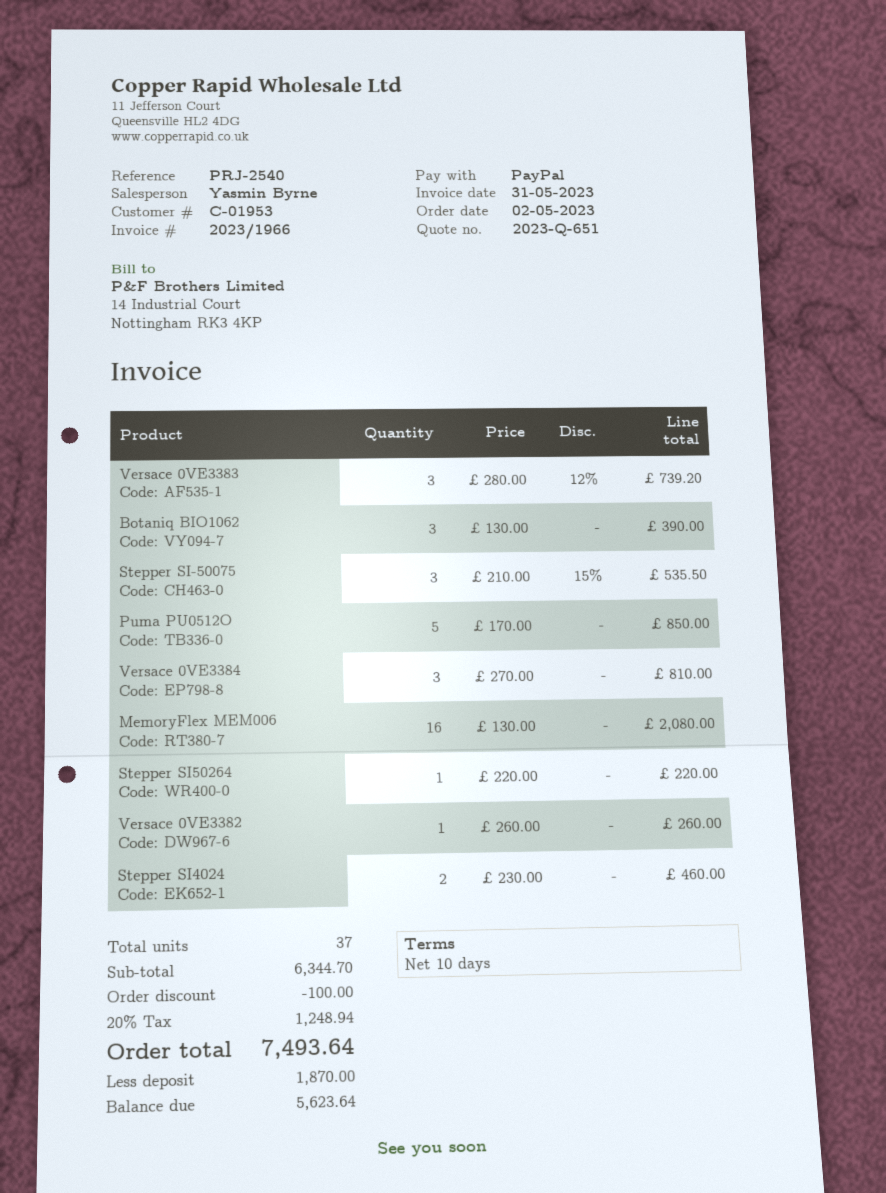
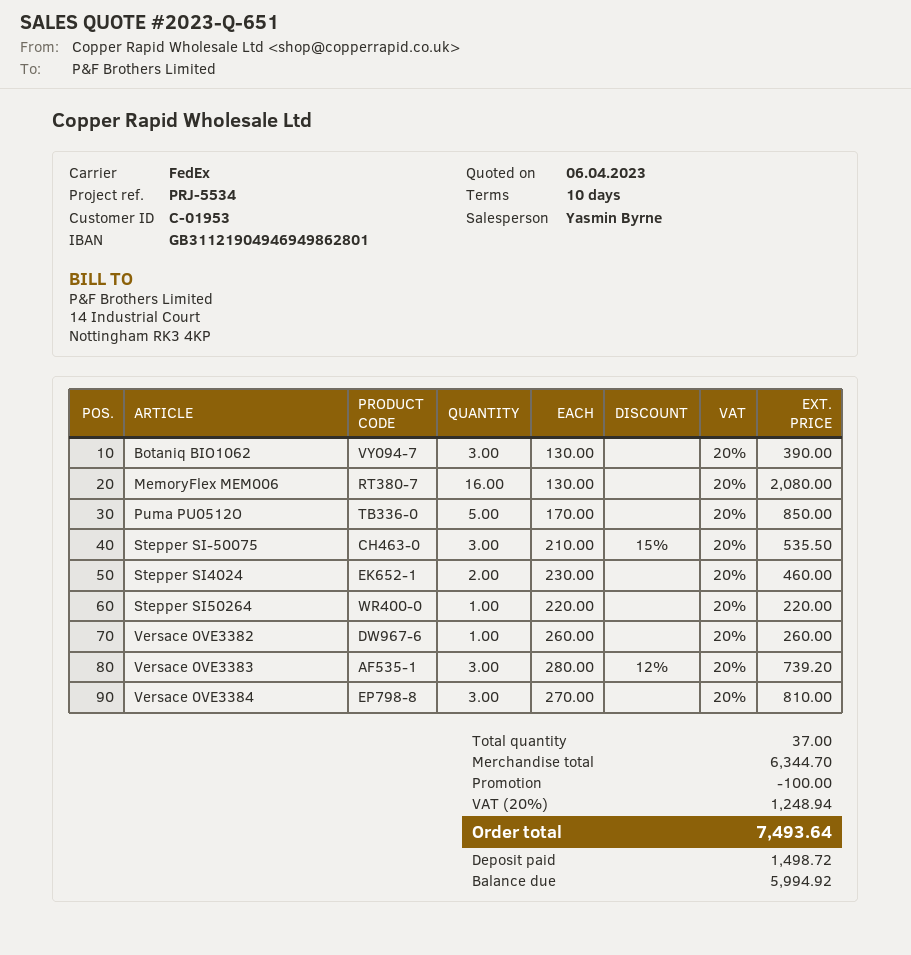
reference: PRJ-2540 -> PRJ-5534
deposit: 1870.00 -> 1498.72
balance: 5623.64 -> 5994.92

